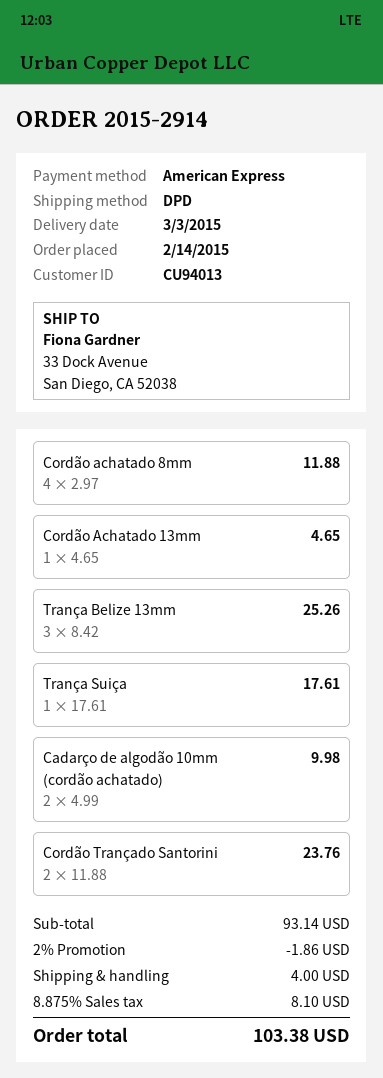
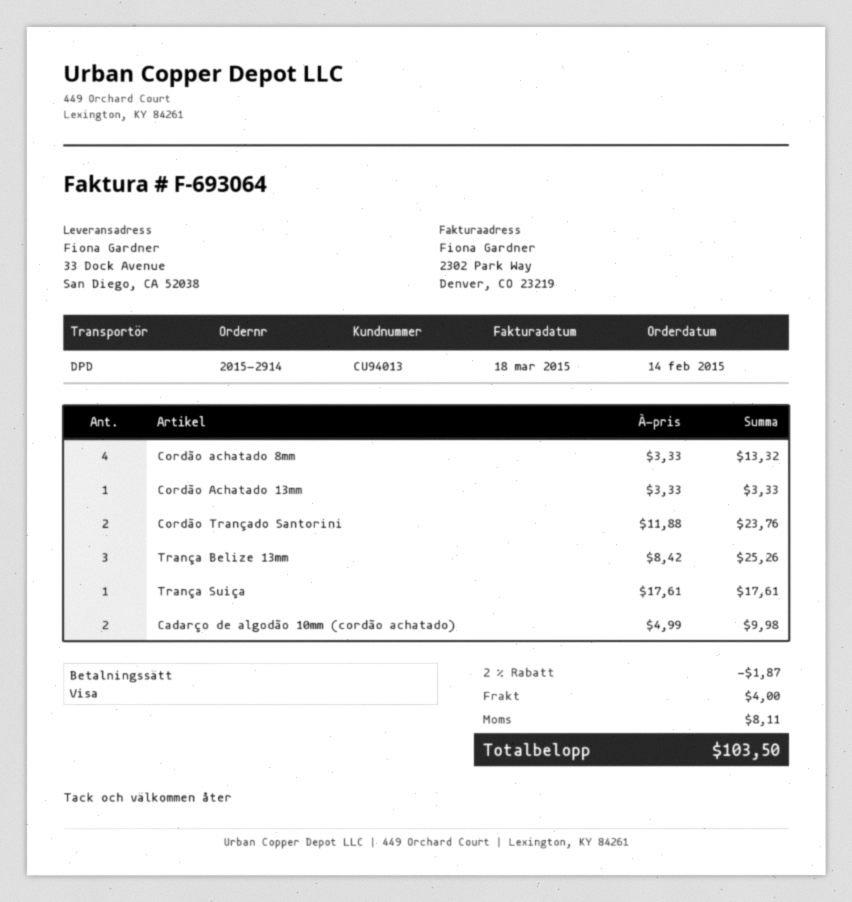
payment method: American Express -> Visa
Cordão achatado 8mm: 4 x 2.97 = 11.88 -> 4 x 3.33 = 13.32
Cordão Achatado 13mm: 1 x 4.65 = 4.65 -> 1 x 3.33 = 3.33
discount: 2% = 1.86 -> 2% = 1.87
tax: 8.10 -> 8.11
total: 103.38 -> 103.50

